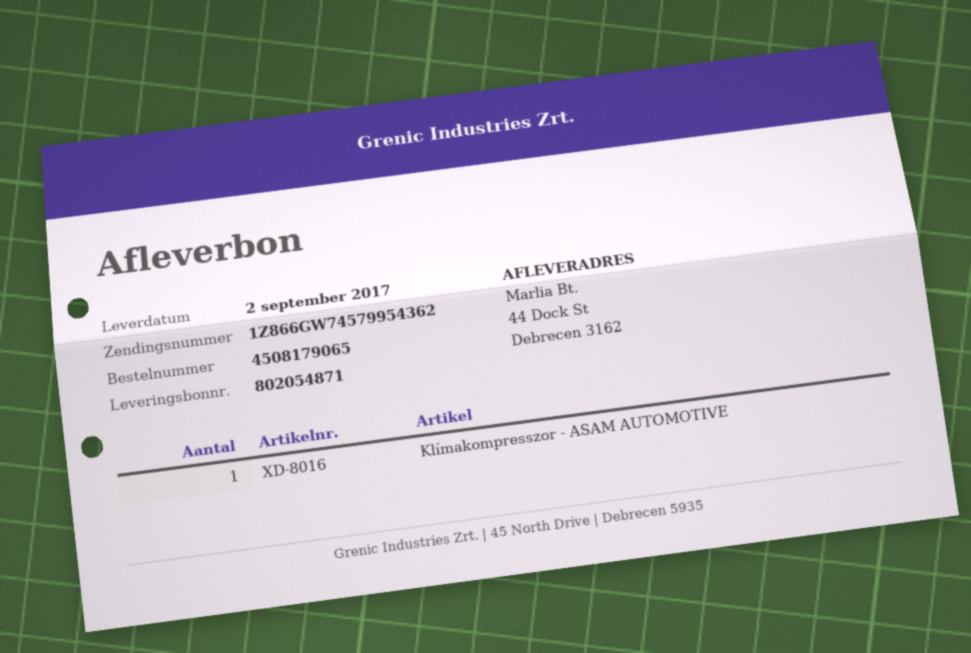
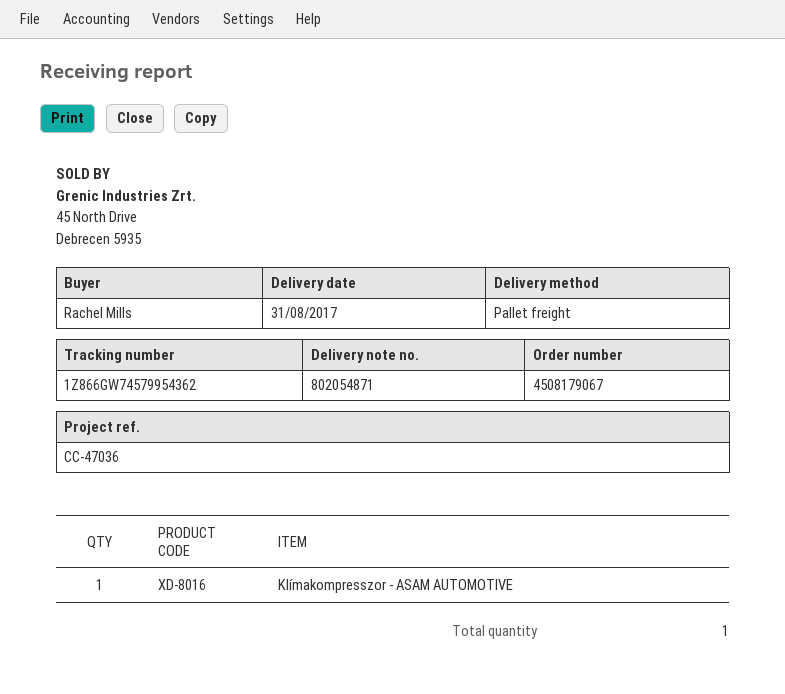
order number: 4508179065 -> 4508179067
delivery date: 2017-09-02 -> 2017-08-31

